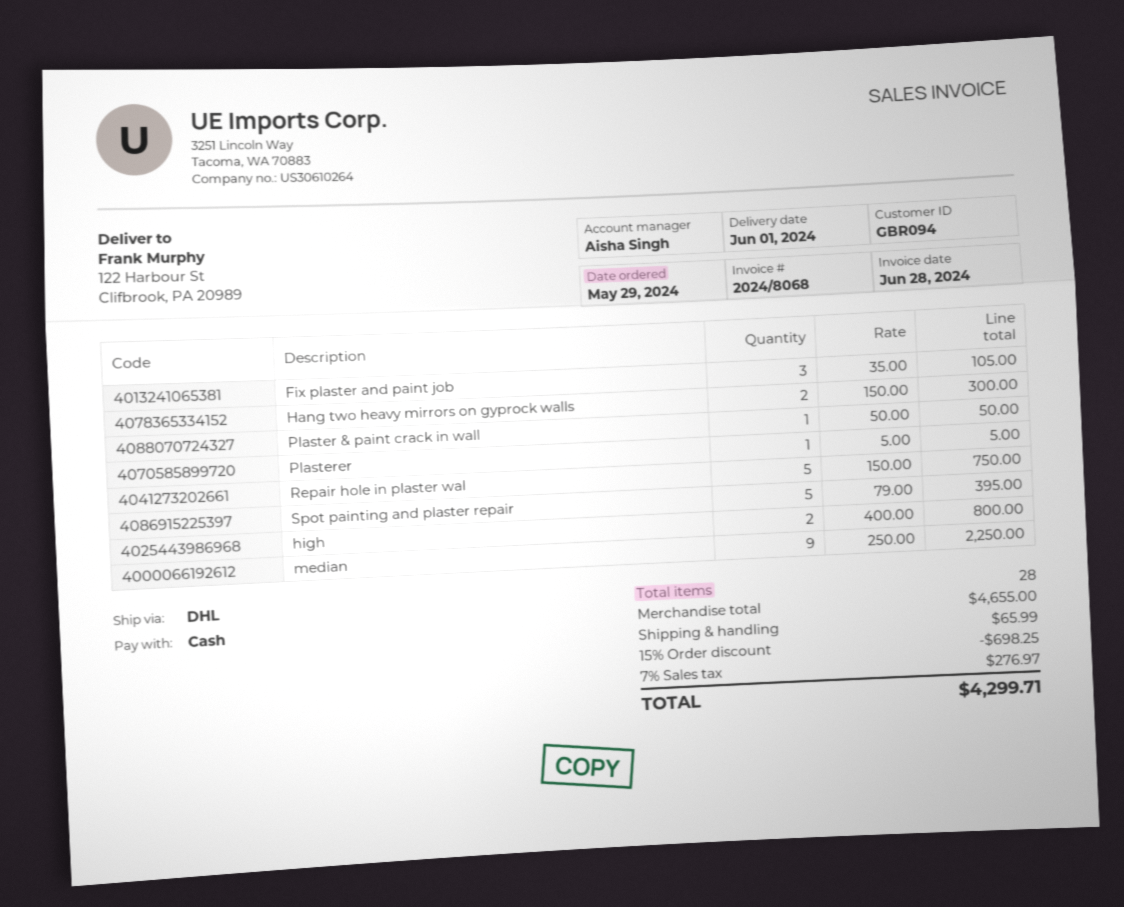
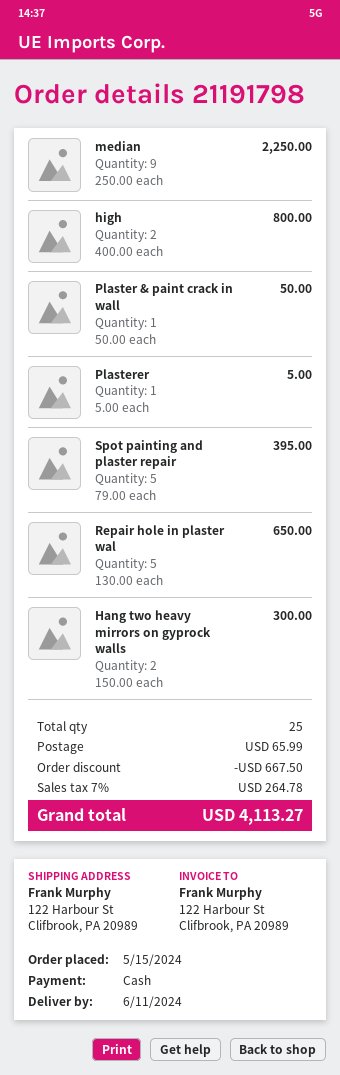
order date: 2024-05-29 -> 2024-05-15
delivery date: 2024-06-01 -> 2024-06-11
Fix plaster and paint job: 3 x 35.00 = 105.00 -> none
Repair hole in plaster wal: 5 x 150.00 = 750.00 -> 5 x 130.00 = 650.00
total quantity: 28 -> 25
discount: 698.25 -> 667.50
tax: 7% = 276.97 -> 7% = 264.78
total: 4299.71 -> 4113.27

